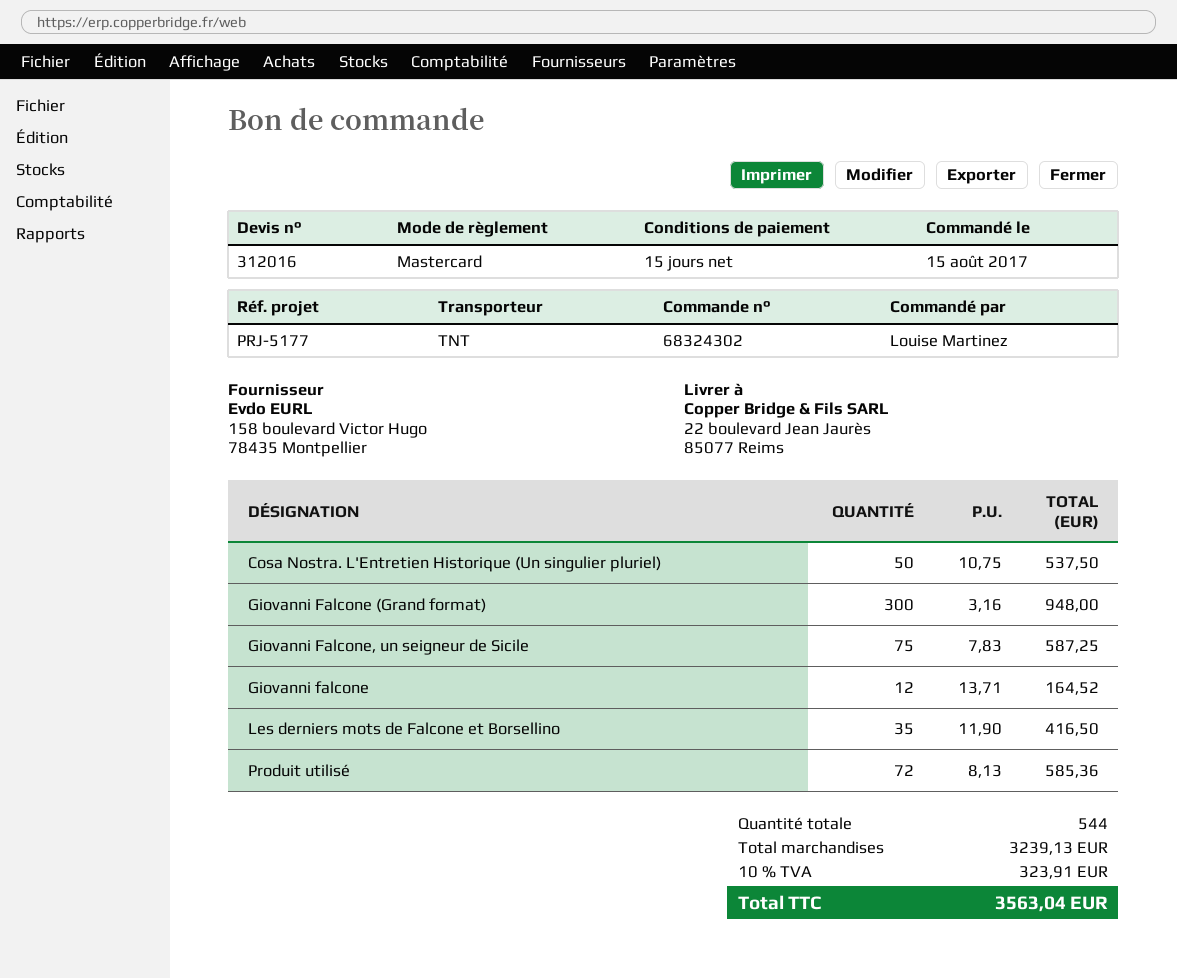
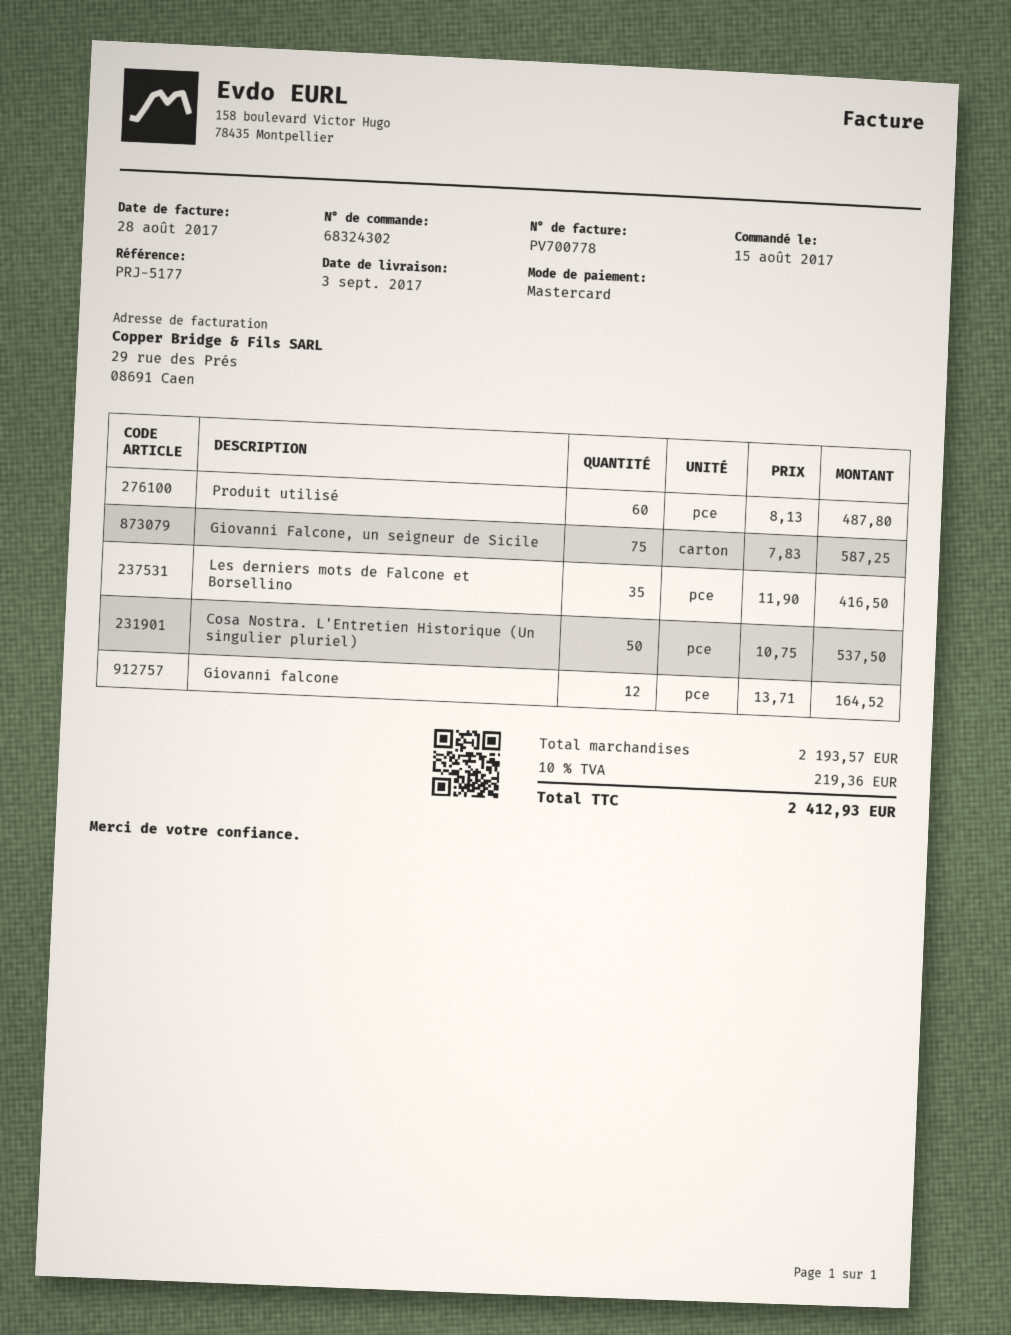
Giovanni Falcone (Grand format): 300 x 3.16 = 948.00 -> none
Produit utilisé: 72 x 8.13 = 585.36 -> 60 x 8.13 = 487.80
subtotal: 3239.13 -> 2193.57
tax: 10% = 323.91 -> 10% = 219.36
total: 3563.04 -> 2412.93

